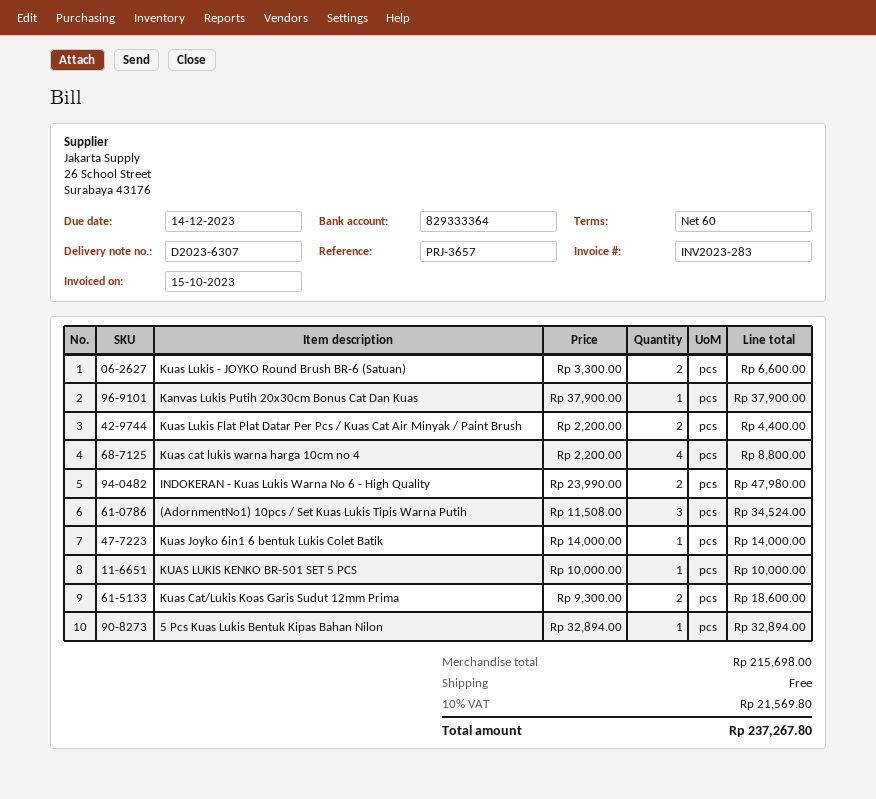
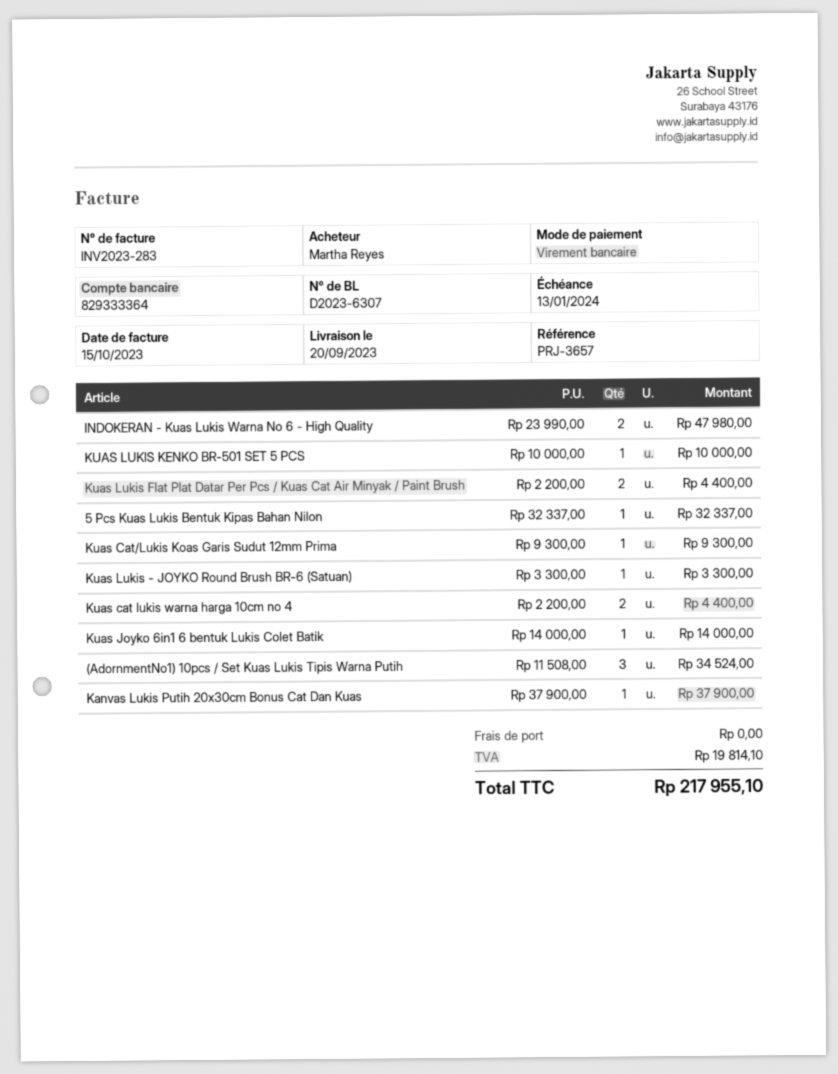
due date: 2023-12-14 -> 2024-01-13
Kuas Lukis - JOYKO Round Brush BR-6 (Satuan): 2 x 3300.00 = 6600.00 -> 1 x 3300.00 = 3300.00
Kuas cat lukis warna harga 10cm no 4: 4 x 2200.00 = 8800.00 -> 2 x 2200.00 = 4400.00
Kuas Cat/Lukis Koas Garis Sudut 12mm Prima: 2 x 9300.00 = 18600.00 -> 1 x 9300.00 = 9300.00
5 Pcs Kuas Lukis Bentuk Kipas Bahan Nilon: 1 x 32894.00 = 32894.00 -> 1 x 32337.00 = 32337.00
tax: 21569.80 -> 19814.10
total: 237267.80 -> 217955.10

